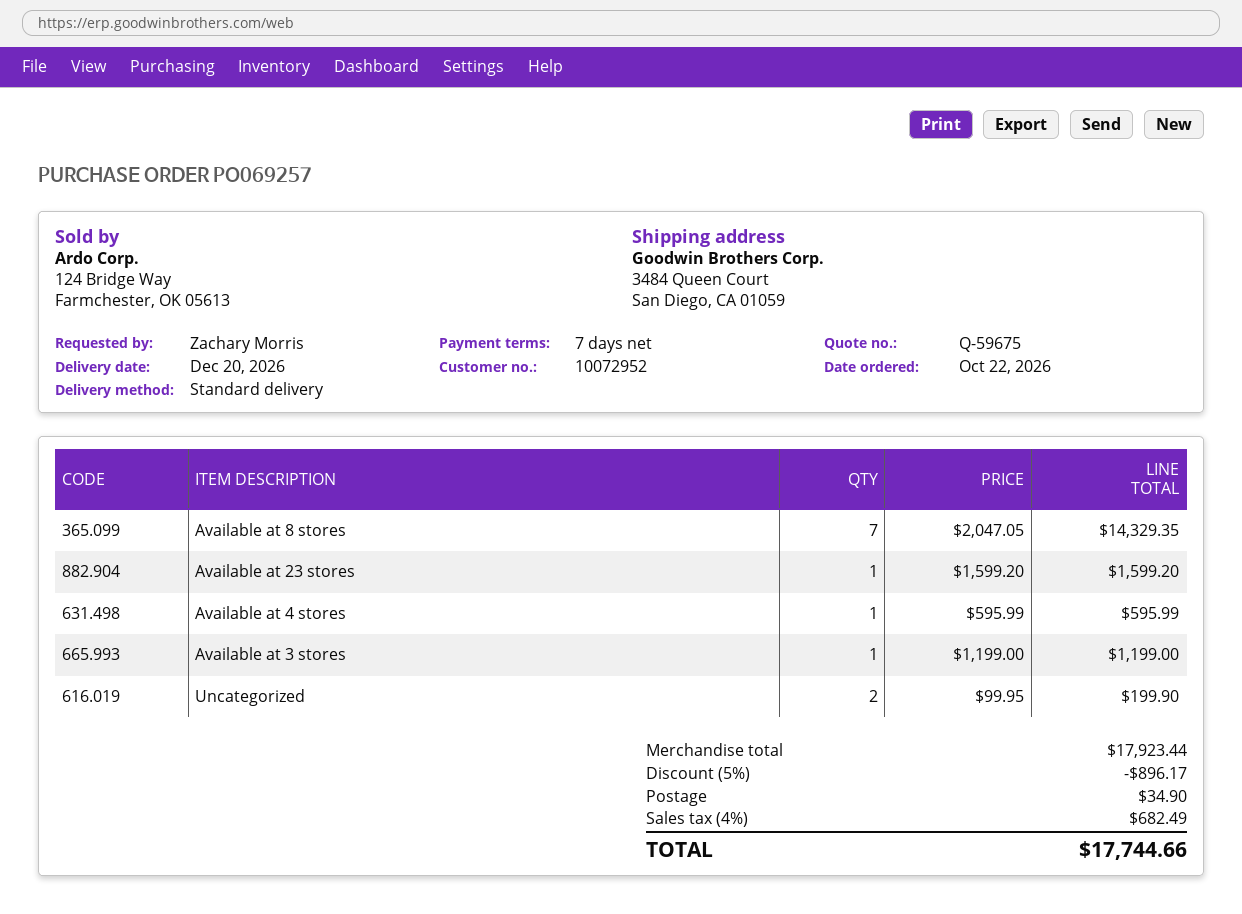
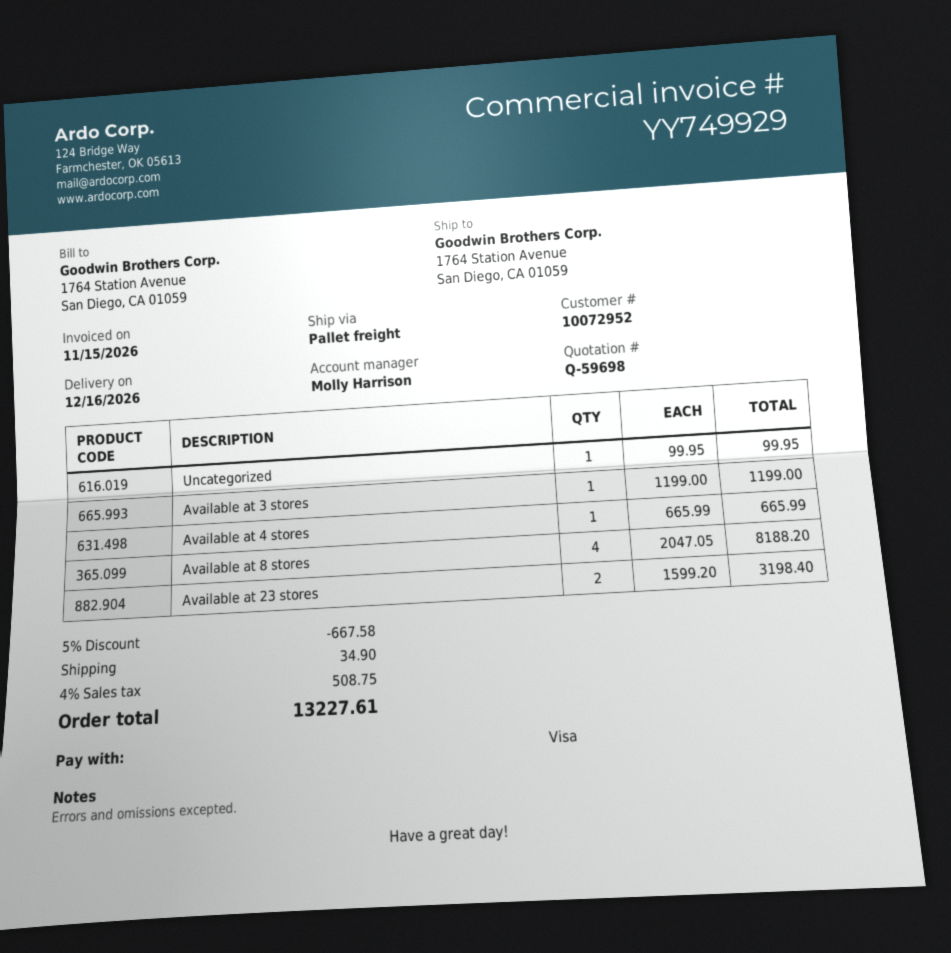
quote number: Q-59675 -> Q-59698
delivery date: 2026-12-20 -> 2026-12-16
shipping method: standard -> pallet freight
ship to: 3484 Queen Court, San Diego, CA 01059 -> 1764 Station Avenue, San Diego, CA 01059
Available at 8 stores: 7 x 2047.05 = 14329.35 -> 4 x 2047.05 = 8188.20
Available at 23 stores: 1 x 1599.20 = 1599.20 -> 2 x 1599.20 = 3198.40
Available at 4 stores: 1 x 595.99 = 595.99 -> 1 x 665.99 = 665.99
Uncategorized: 2 x 99.95 = 199.90 -> 1 x 99.95 = 99.95
discount: 5% = 896.17 -> 5% = 667.58
tax: 4% = 682.49 -> 4% = 508.75
total: 17744.66 -> 13227.61

